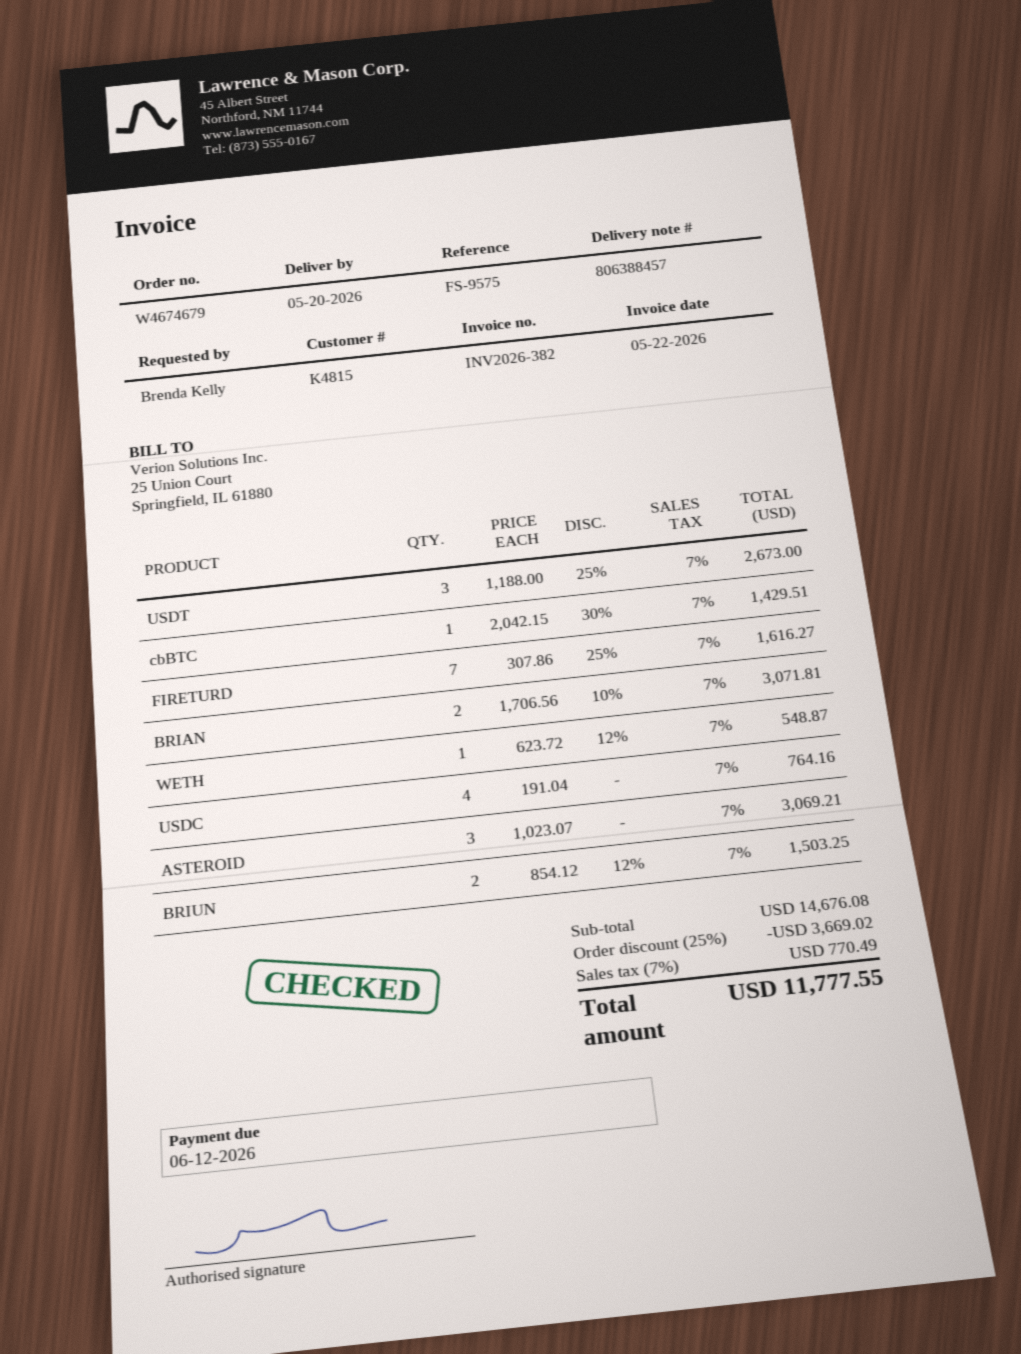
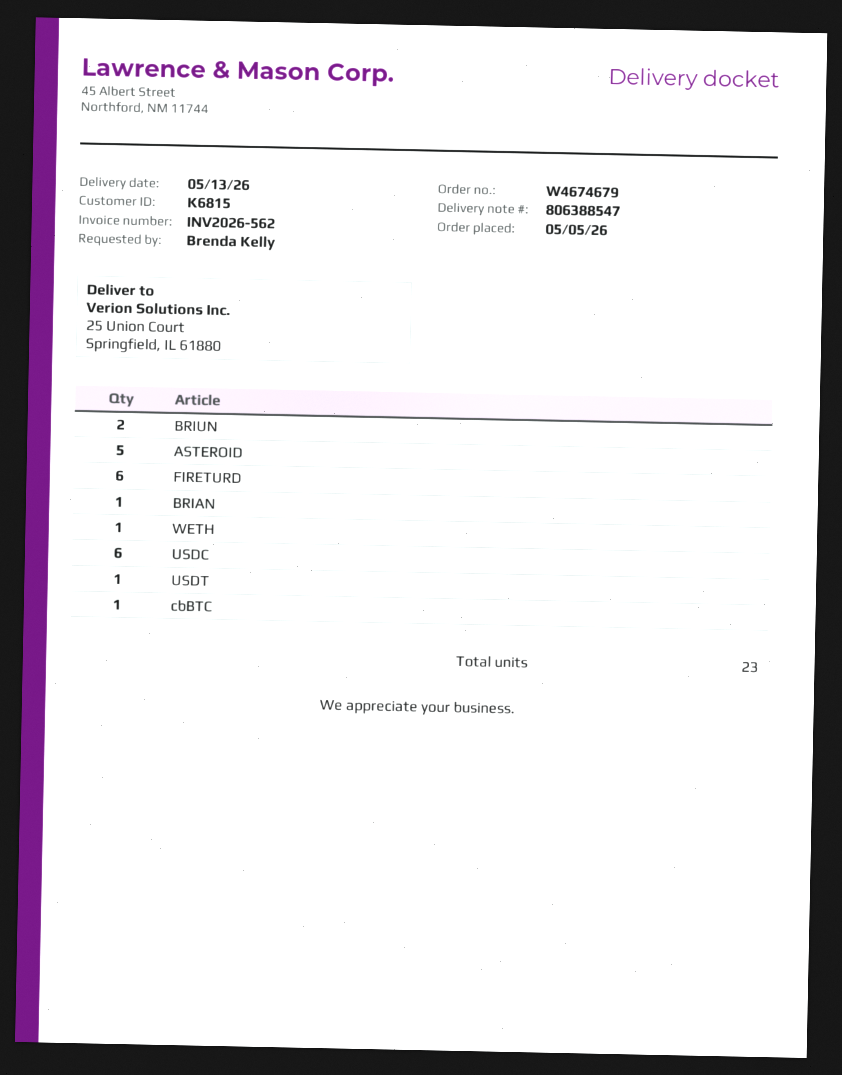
delivery note number: 806388457 -> 806388547
delivery date: 2026-05-20 -> 2026-05-13
invoice number: INV2026-382 -> INV2026-562
customer number: K4815 -> K6815
USDT: 3 -> 1
FIRETURD: 7 -> 6
BRIAN: 2 -> 1
USDC: 4 -> 6
ASTEROID: 3 -> 5

